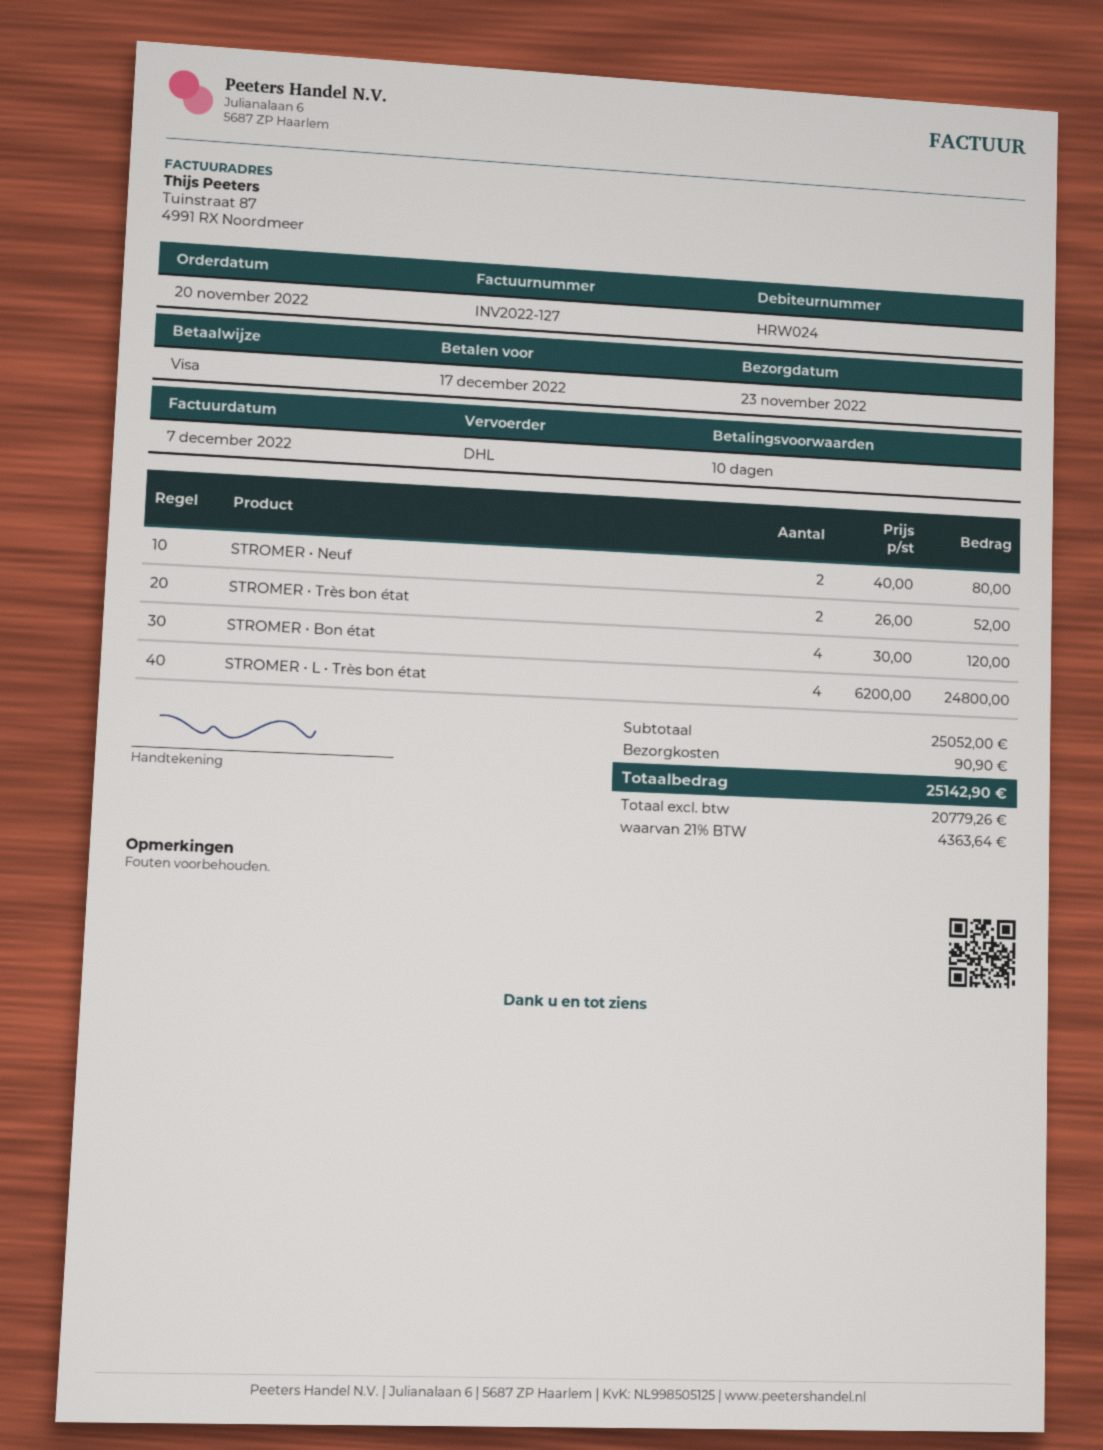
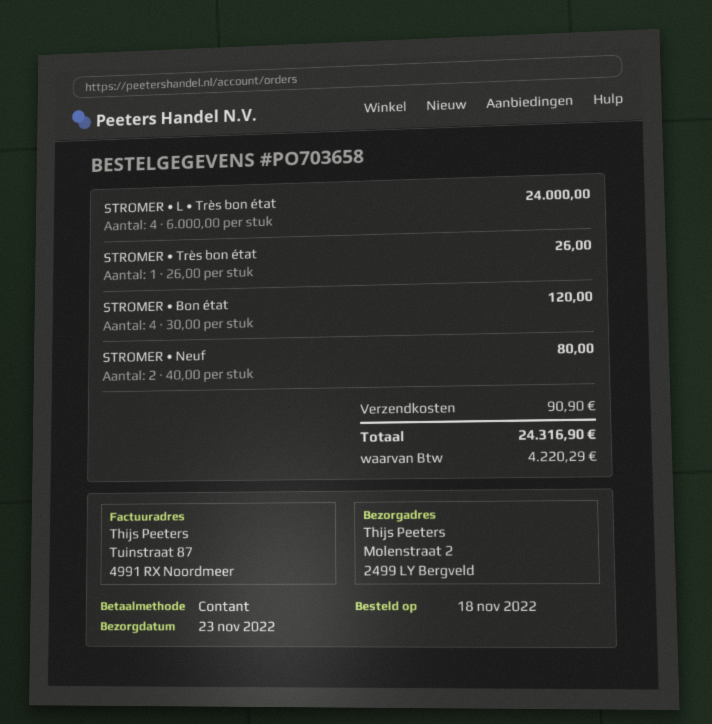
order date: 2022-11-20 -> 2022-11-18
payment method: Visa -> cash
STROMER • Très bon état: 2 x 26.00 = 52.00 -> 1 x 26.00 = 26.00
STROMER • L • Très bon état: 4 x 6200.00 = 24800.00 -> 4 x 6000.00 = 24000.00
tax: 4363.64 -> 4220.29
total: 25142.90 -> 24316.90

